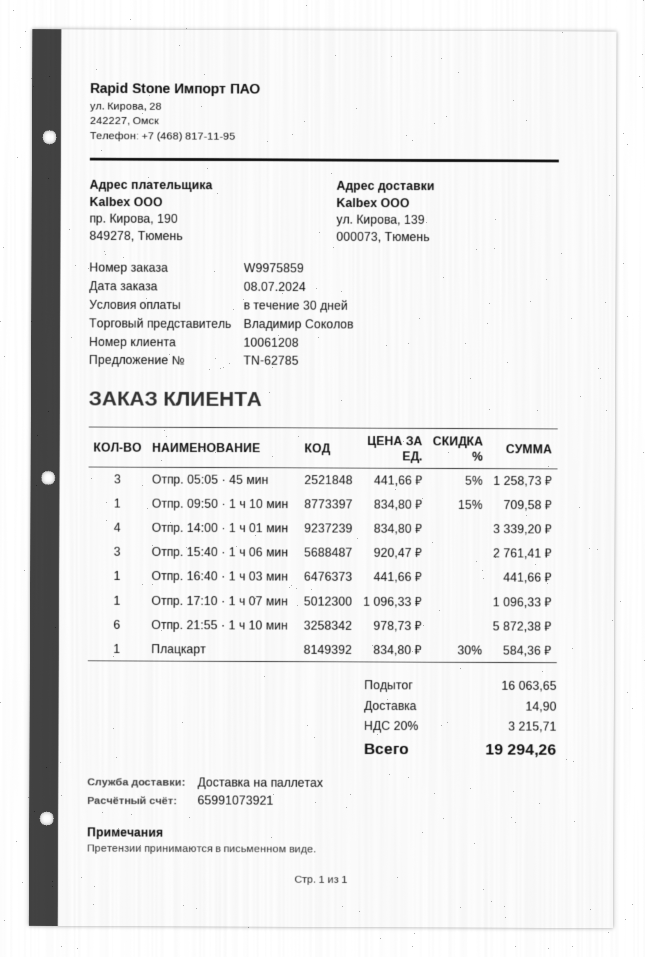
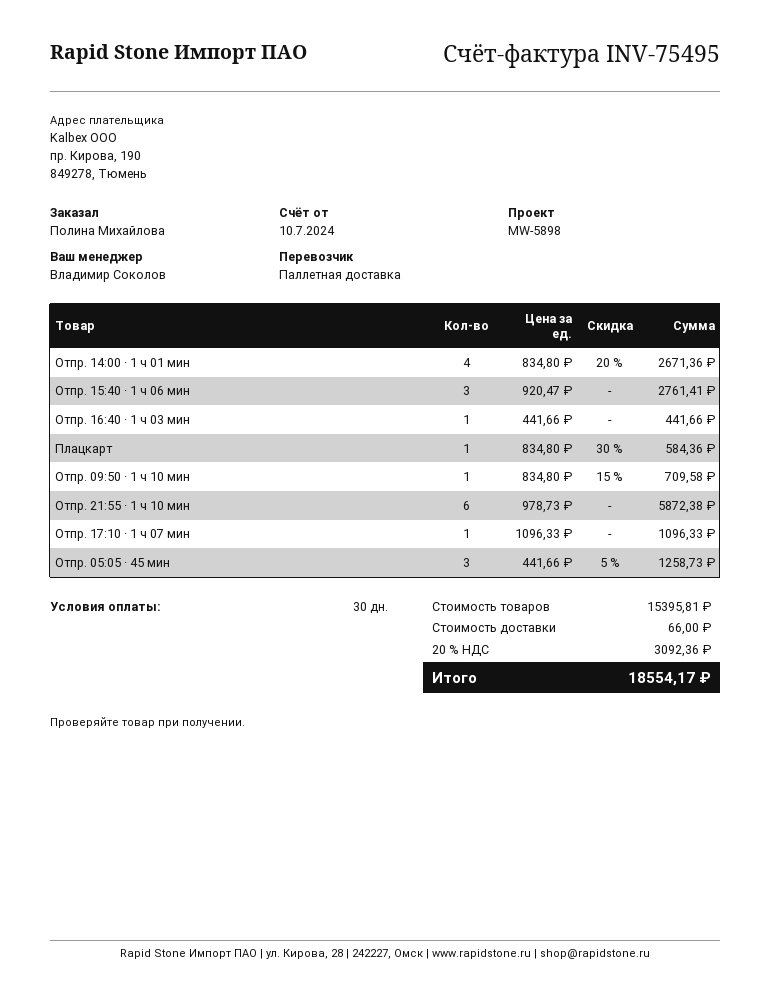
Отпр. 14:00 · 1 ч 01 мин: 4 x 834.80 = 3339.20 -> 4 x 834.80 - 20% = 2671.36
subtotal: 16063.65 -> 15395.81
shipping: 14.90 -> 66.00
tax: 20% = 3215.71 -> 20% = 3092.36
total: 19294.26 -> 18554.17

